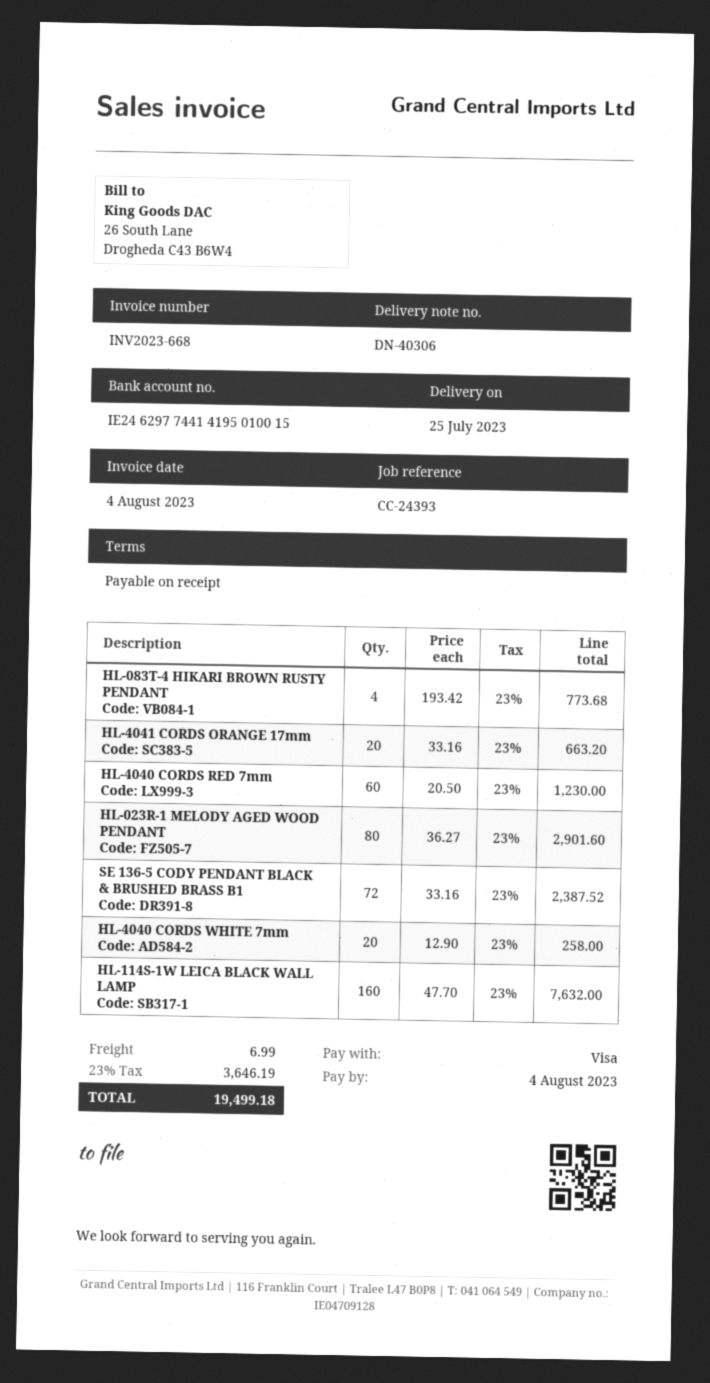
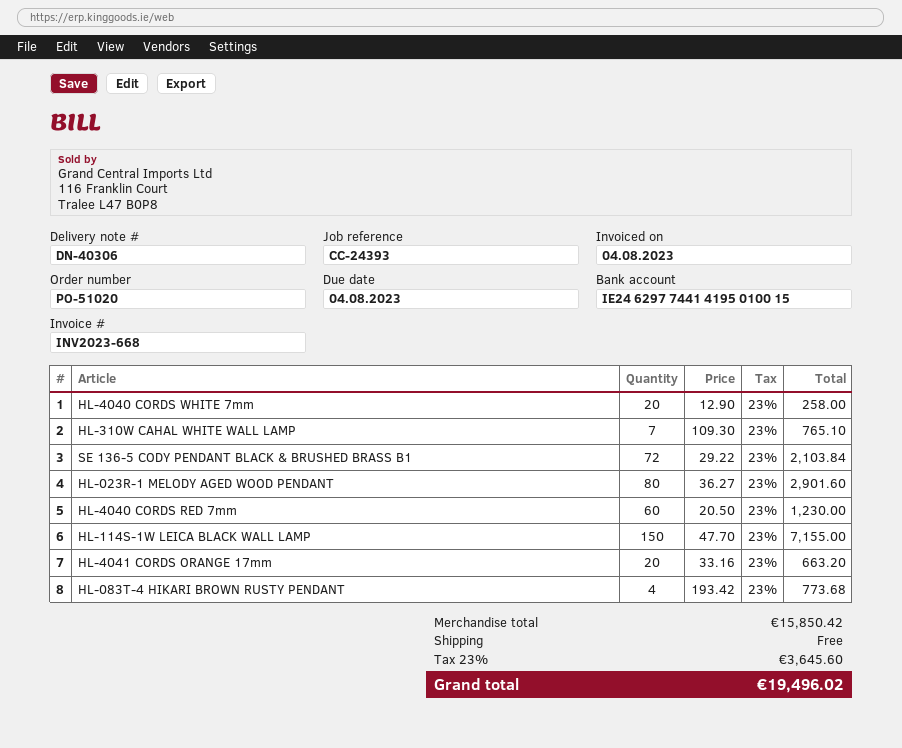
SE 136-5 CODY PENDANT BLACK & BRUSHED BRASS B1: 72 x 33.16 = 2387.52 -> 72 x 29.22 = 2103.84
HL-114S-1W LEICA BLACK WALL LAMP: 160 x 47.70 = 7632.00 -> 150 x 47.70 = 7155.00
HL-310W CAHAL WHITE WALL LAMP: none -> 7 x 109.30 = 765.10
shipping: 6.99 -> 0.00
tax: 23% = 3646.19 -> 23% = 3645.60
total: 19499.18 -> 19496.02

